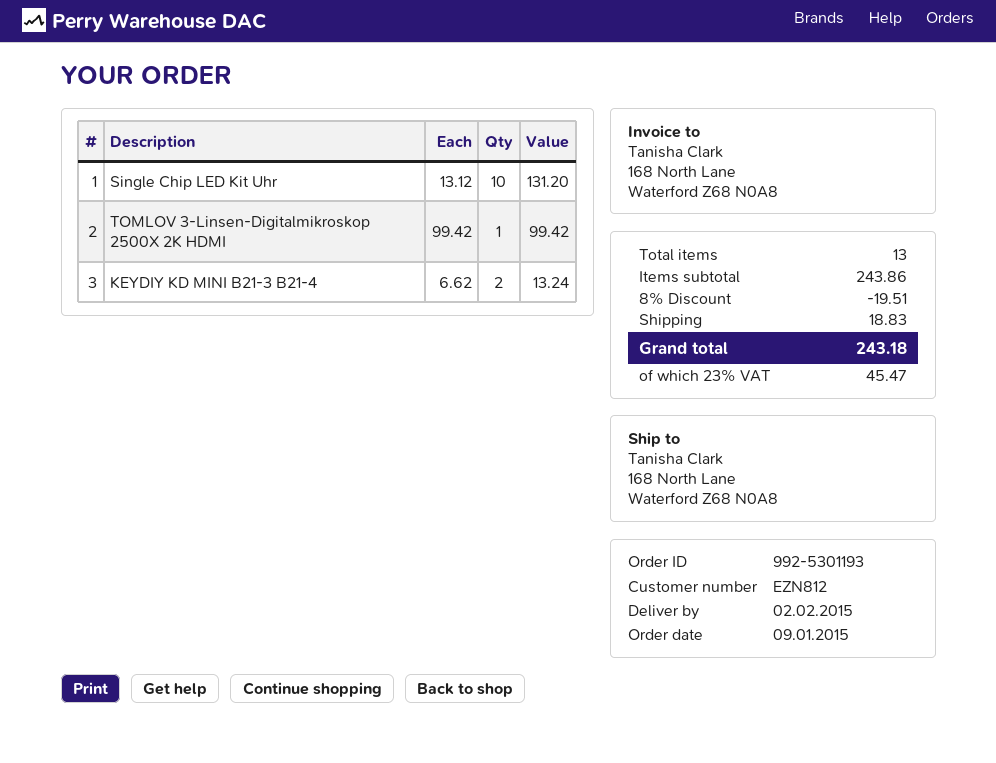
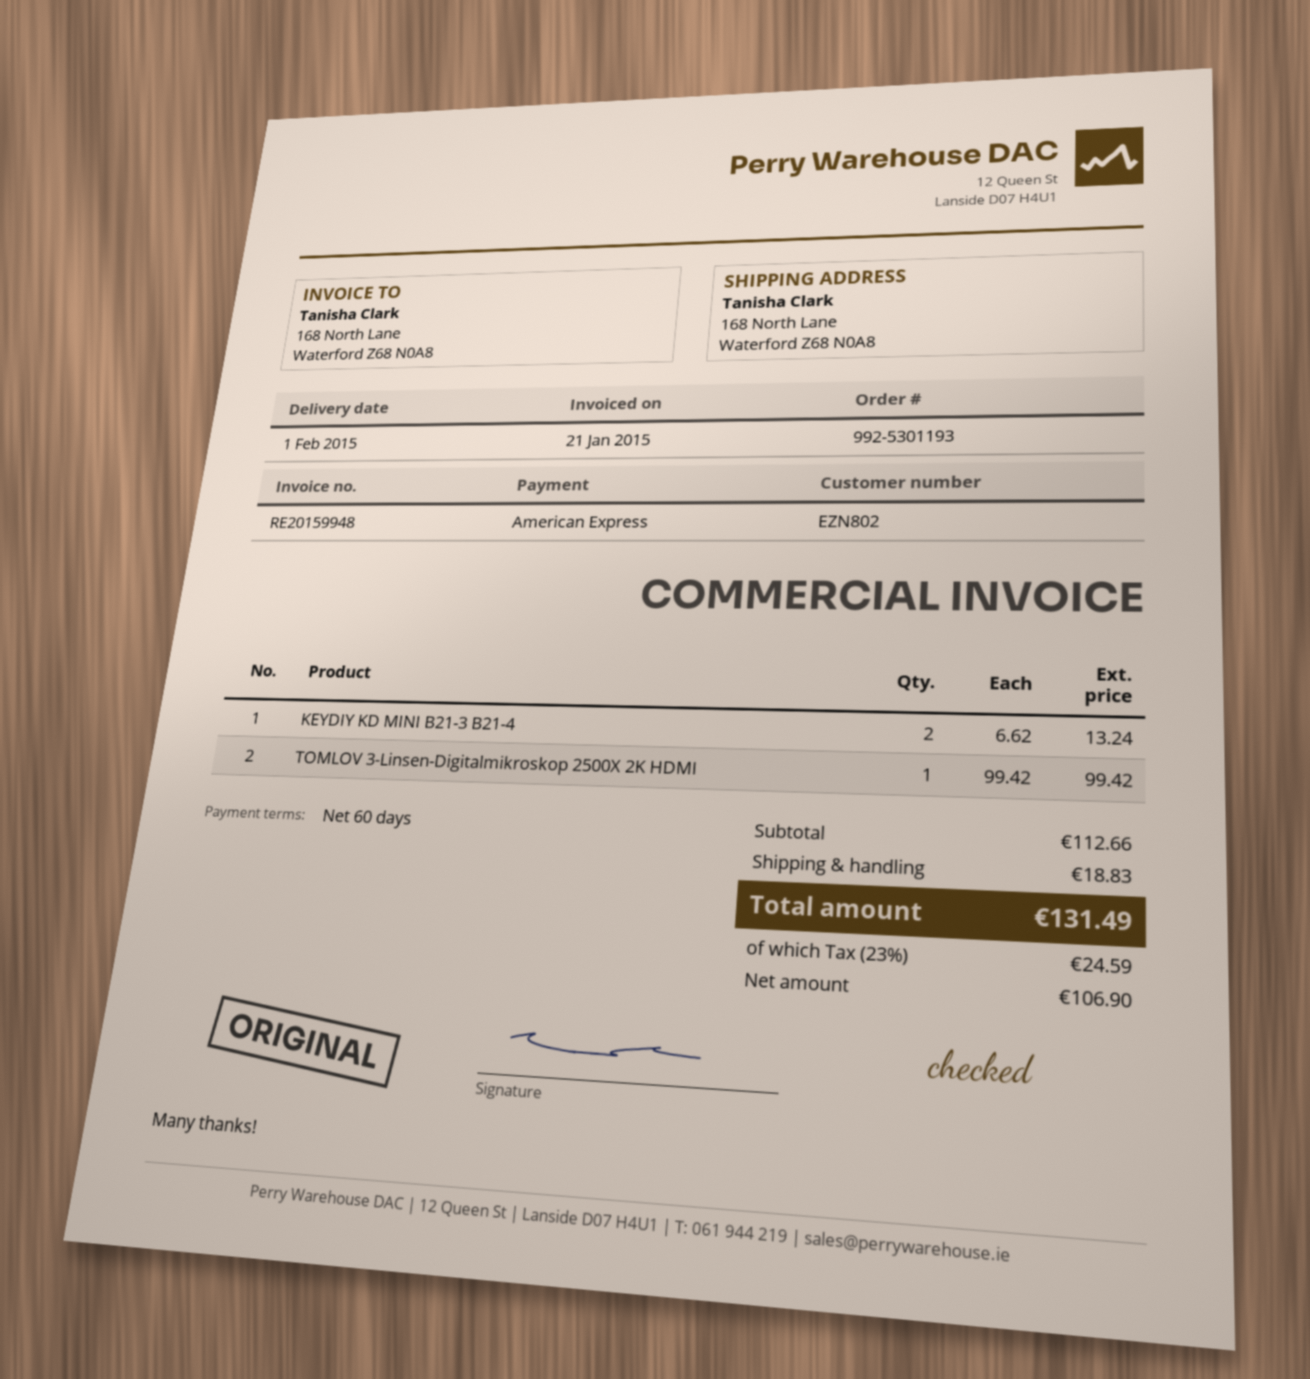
delivery date: 2015-02-02 -> 2015-02-01
customer number: EZN812 -> EZN802
Single Chip LED Kit Uhr: 10 x 13.12 = 131.20 -> none
subtotal: 243.86 -> 112.66
discount: 8% = 19.51 -> none
tax: 23% = 45.47 -> 23% = 24.59
total: 243.18 -> 131.49

